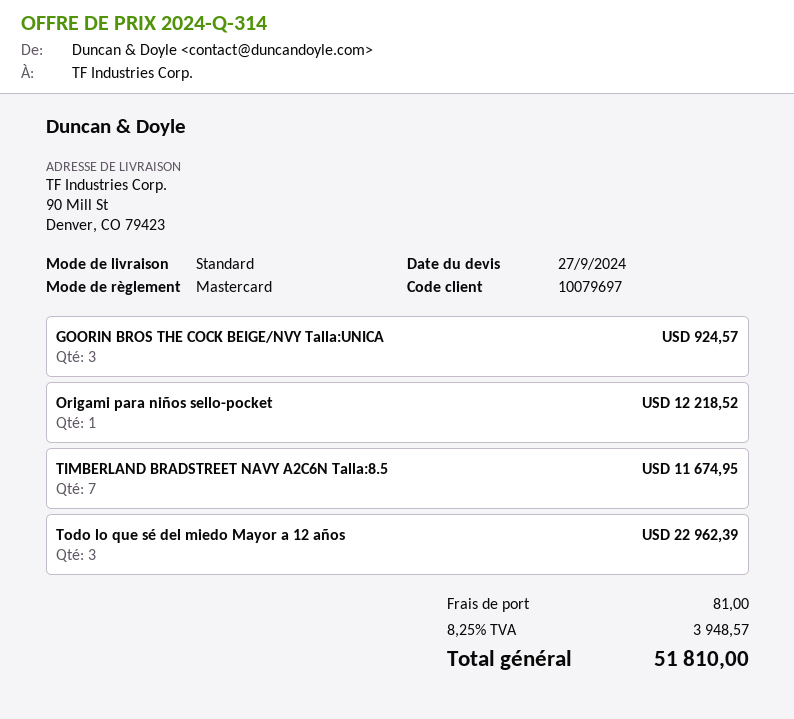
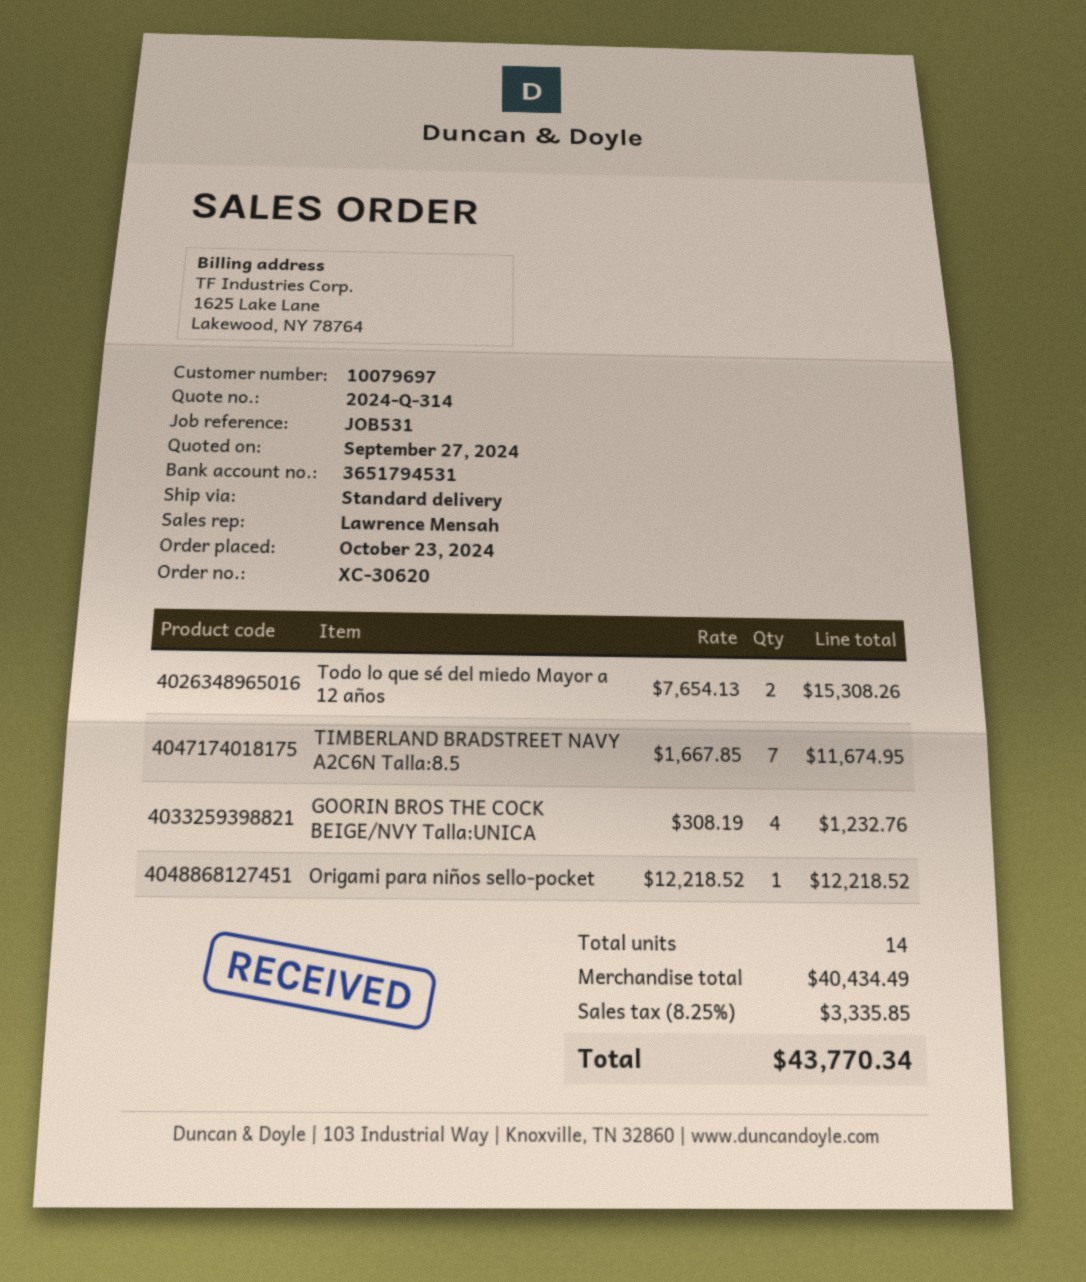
GOORIN BROS THE COCK BEIGE/NVY Talla:UNICA: 3 for 924.57 -> 4 for 1232.76
Todo lo que sé del miedo Mayor a 12 años: 3 for 22962.39 -> 2 for 15308.26
shipping: 81.00 -> none
tax: 8.25% = 3948.57 -> 8.25% = 3335.85
total: 51810.00 -> 43770.34

